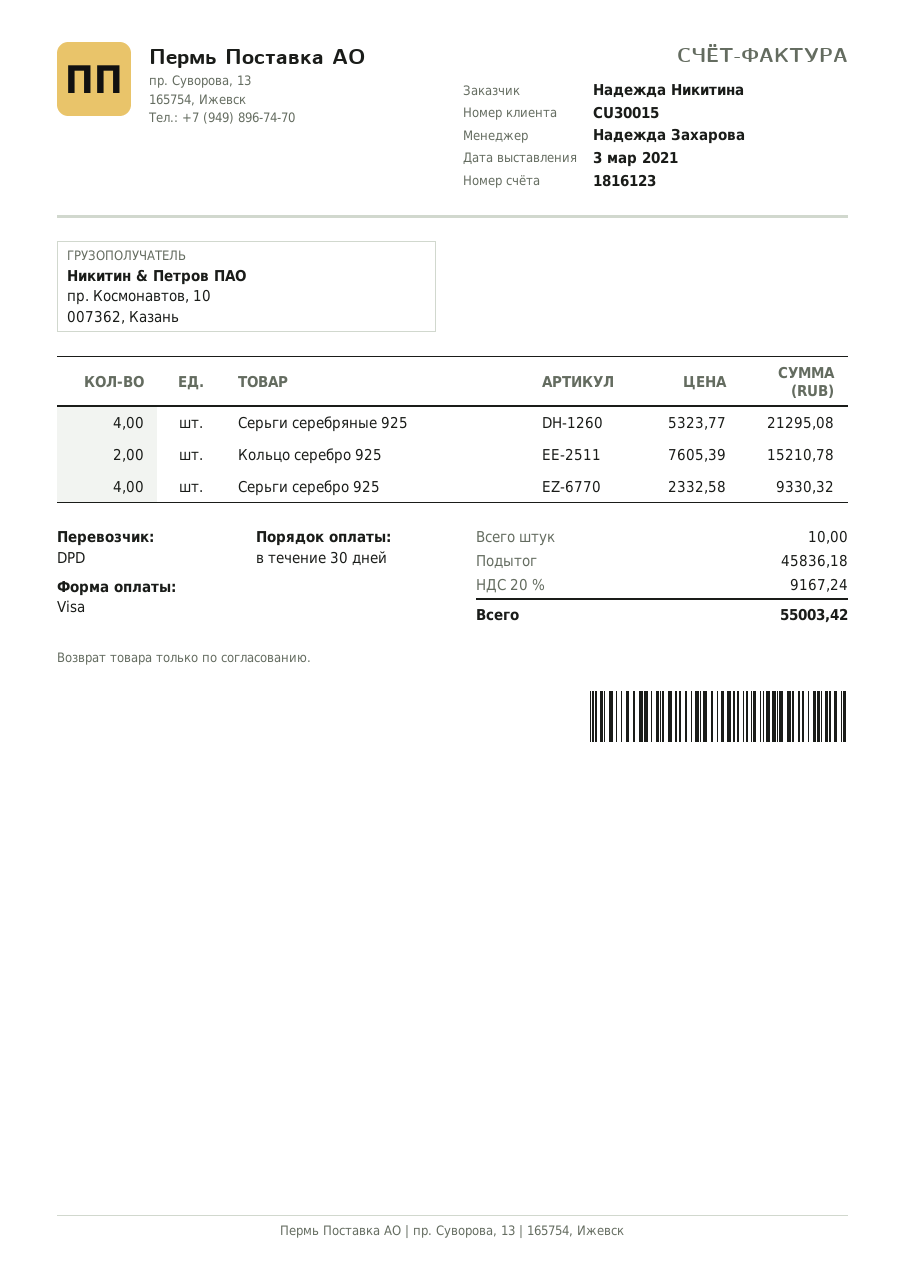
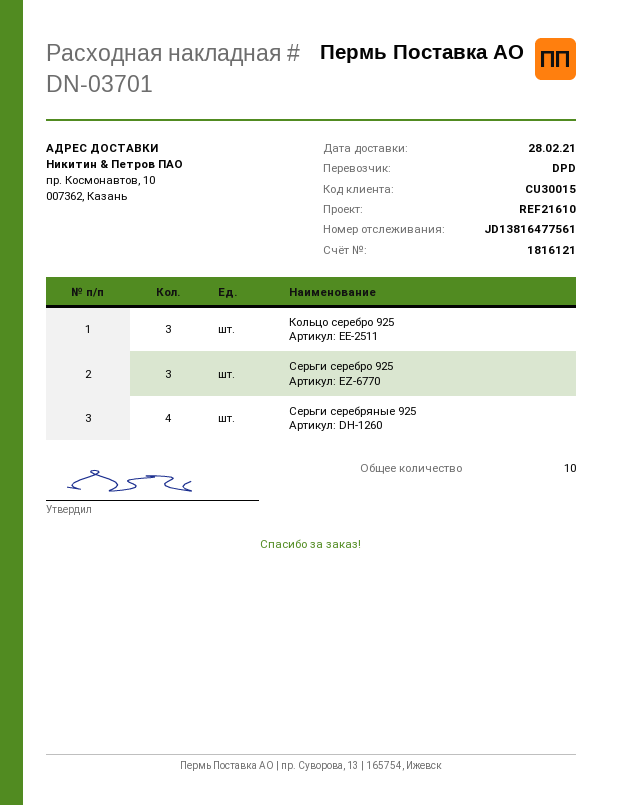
invoice number: 1816123 -> 1816121
Кольцо серебро 925: 2 -> 3
Серьги серебро 925: 4 -> 3

